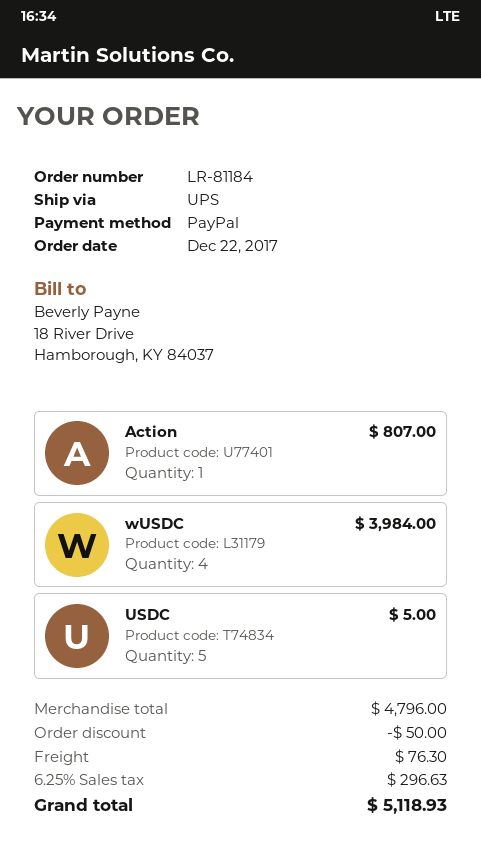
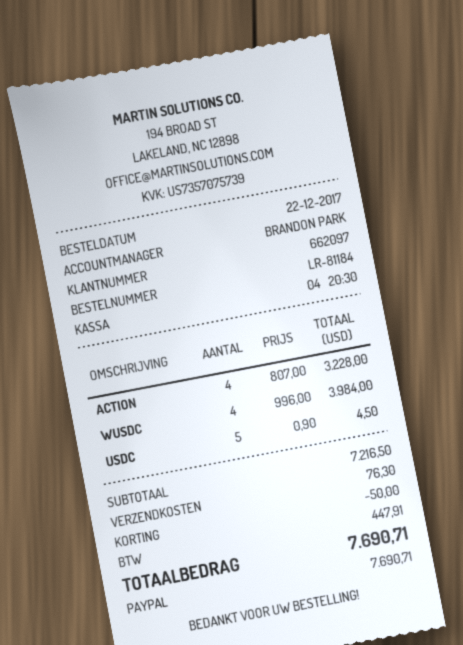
Action: 1 for 807.00 -> 4 for 3228.00
USDC: 5 for 5.00 -> 5 for 4.50
subtotal: 4796.00 -> 7216.50
tax: 296.63 -> 447.91
total: 5118.93 -> 7690.71

